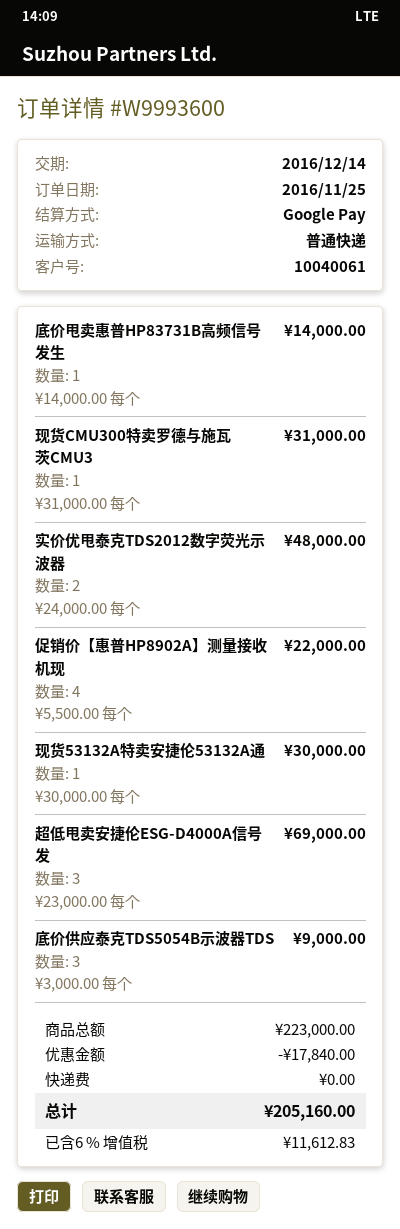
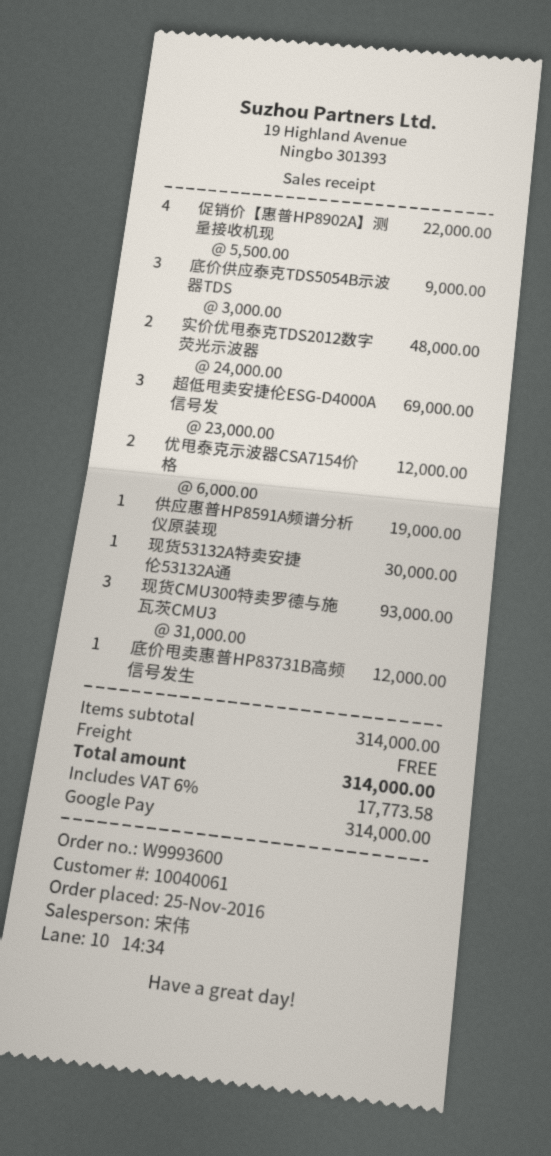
底价甩卖惠普HP83731B高频信号发生: 1 x 14000.00 = 14000.00 -> 1 x 12000.00 = 12000.00
现货CMU300特卖罗德与施瓦茨CMU3: 1 x 31000.00 = 31000.00 -> 3 x 31000.00 = 93000.00
优甩泰克示波器CSA7154价格: none -> 2 x 6000.00 = 12000.00
供应惠普HP8591A频谱分析仪原装现: none -> 1 x 19000.00 = 19000.00
subtotal: 223000.00 -> 314000.00
discount: 17840.00 -> none
tax: 6% = 11612.83 -> 6% = 17773.58
total: 205160.00 -> 314000.00

